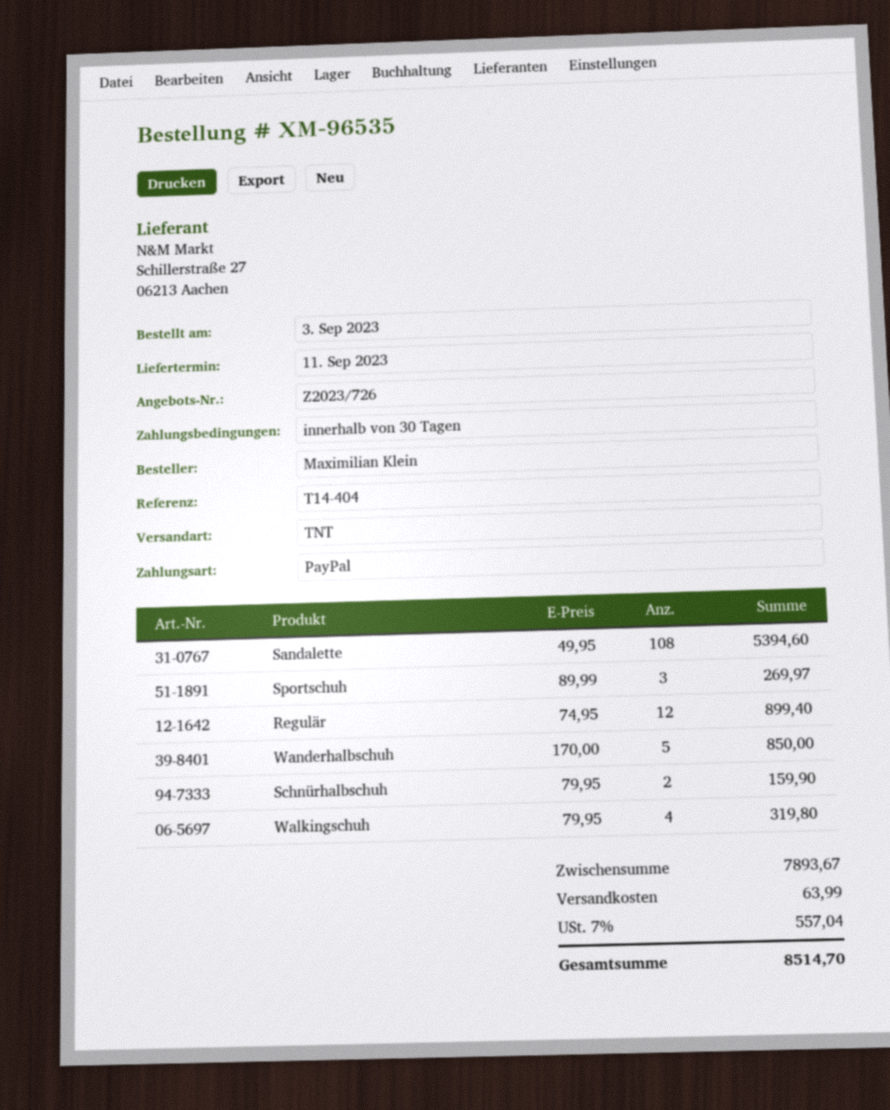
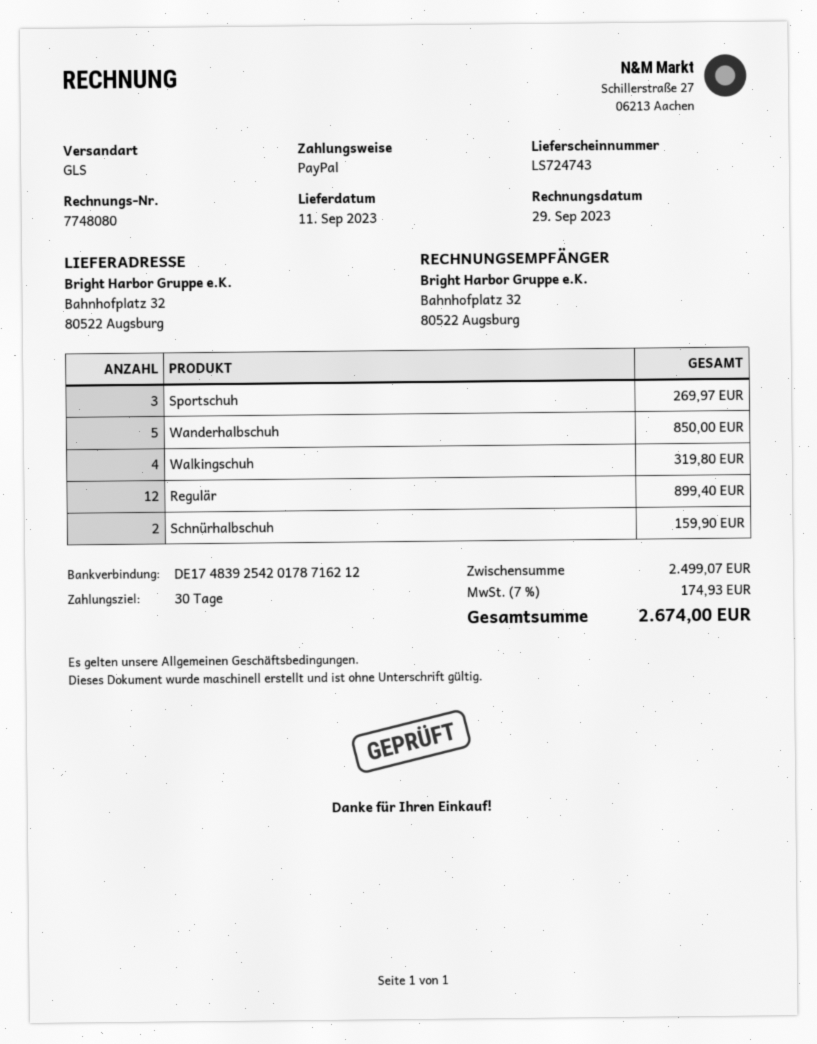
shipping method: TNT -> GLS
Sandalette: 108 for 5394.60 -> none
subtotal: 7893.67 -> 2499.07
shipping: 63.99 -> none
tax: 7% = 557.04 -> 7% = 174.93
total: 8514.70 -> 2674.00

